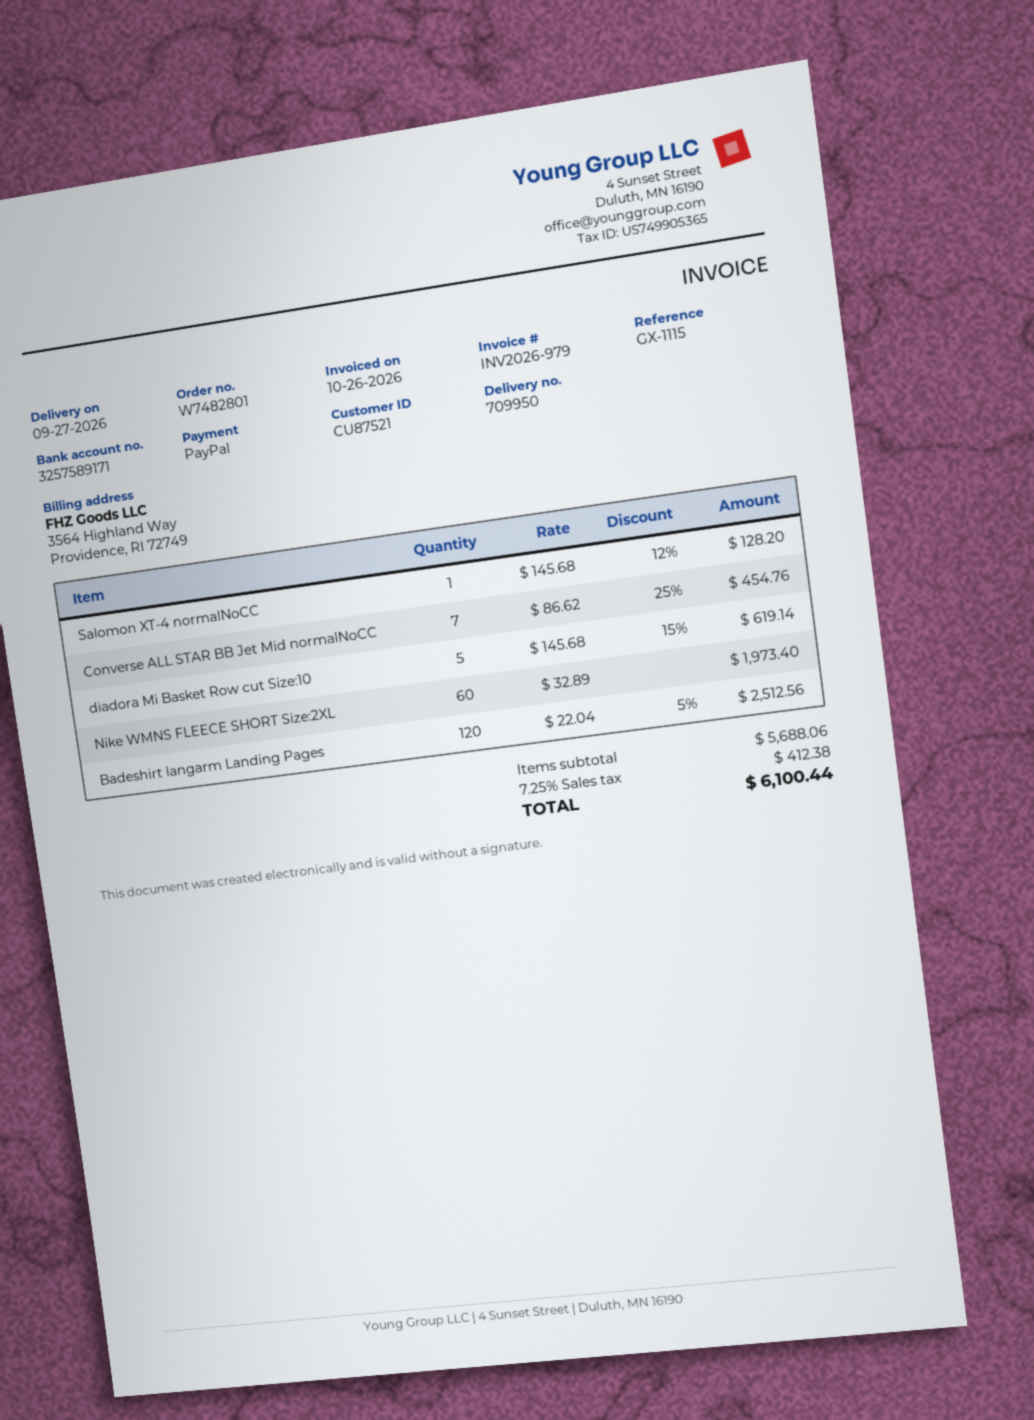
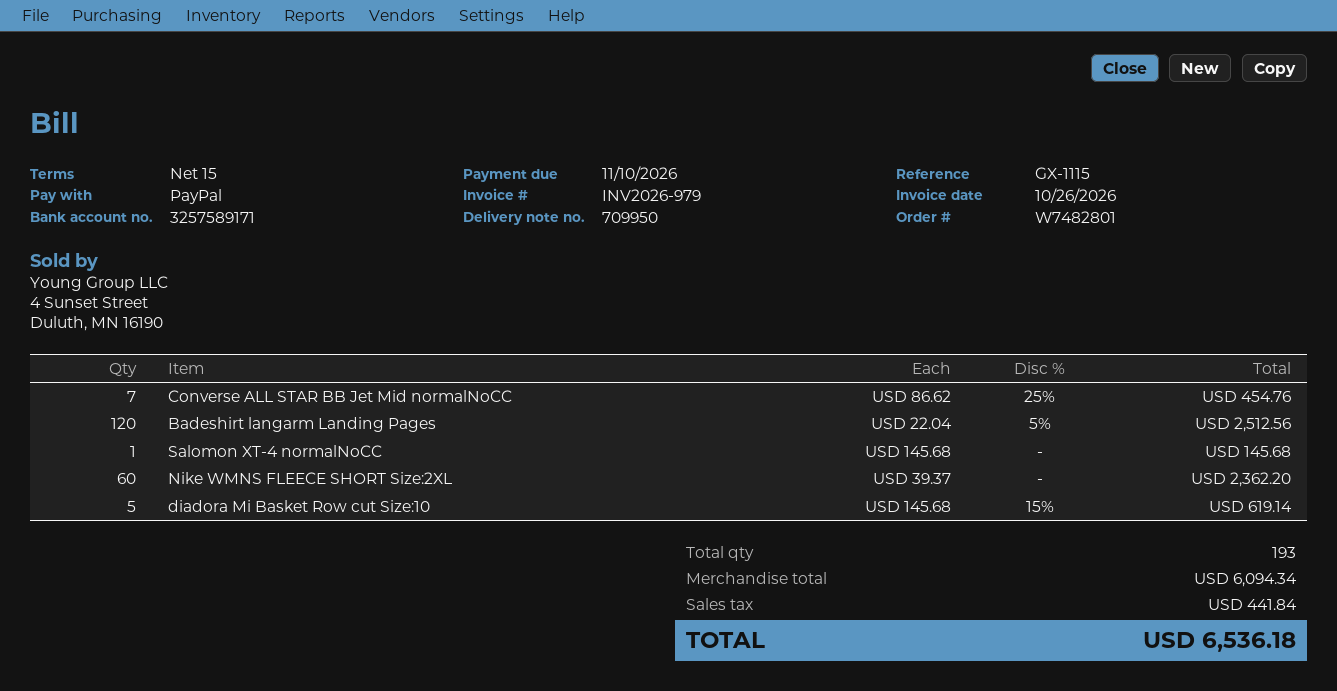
Salomon XT-4 normalNoCC: 1 x 145.68 - 12% = 128.20 -> 1 x 145.68 = 145.68
Nike WMNS FLEECE SHORT Size:2XL: 60 x 32.89 = 1973.40 -> 60 x 39.37 = 2362.20
subtotal: 5688.06 -> 6094.34
tax: 412.38 -> 441.84
total: 6100.44 -> 6536.18

